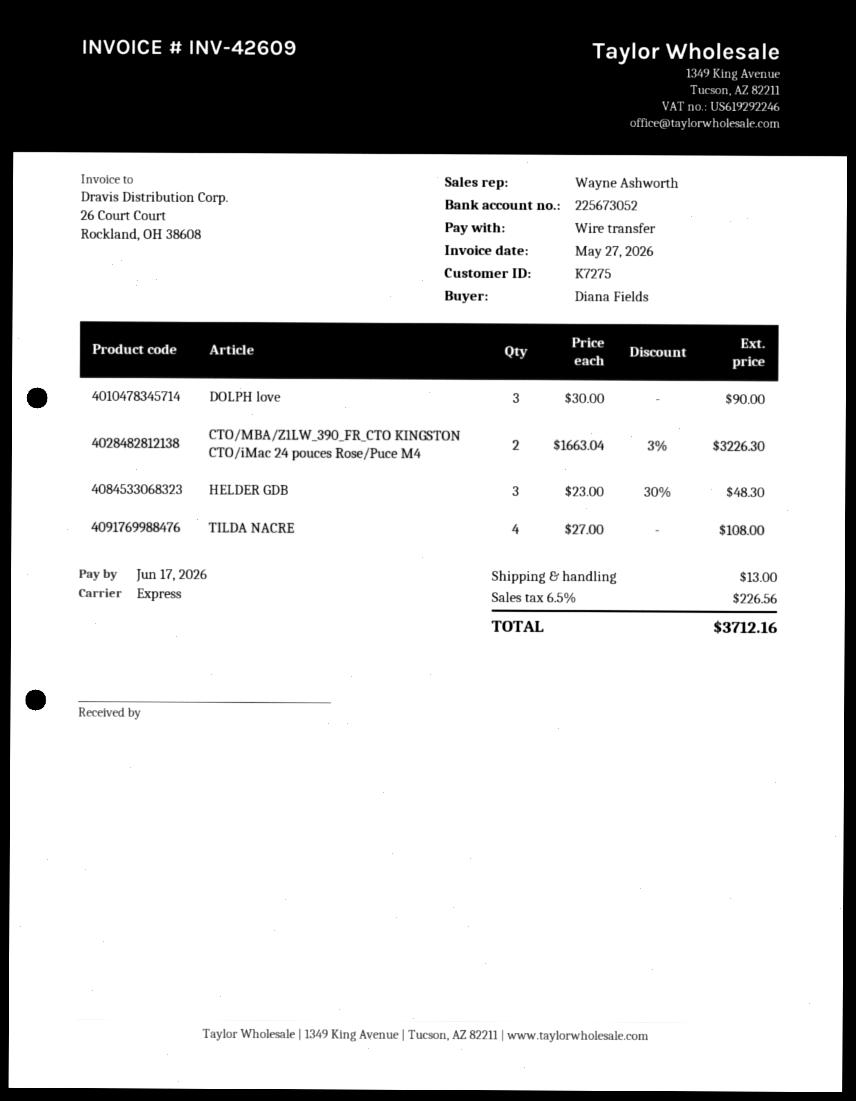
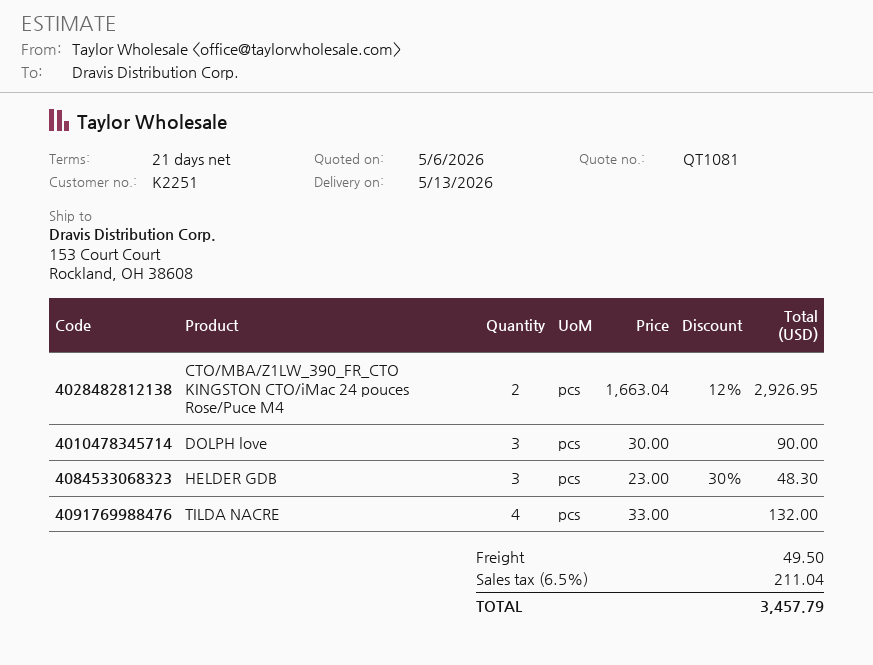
customer number: K7275 -> K2251
CTO/MBA/Z1LW_390_FR_CTO KINGSTON CTO/iMac 24 pouces Rose/Puce M4: 2 x 1663.04 - 3% = 3226.30 -> 2 x 1663.04 - 12% = 2926.95
TILDA NACRE: 4 x 27.00 = 108.00 -> 4 x 33.00 = 132.00
shipping: 13.00 -> 49.50
tax: 6.5% = 226.56 -> 6.5% = 211.04
total: 3712.16 -> 3457.79

